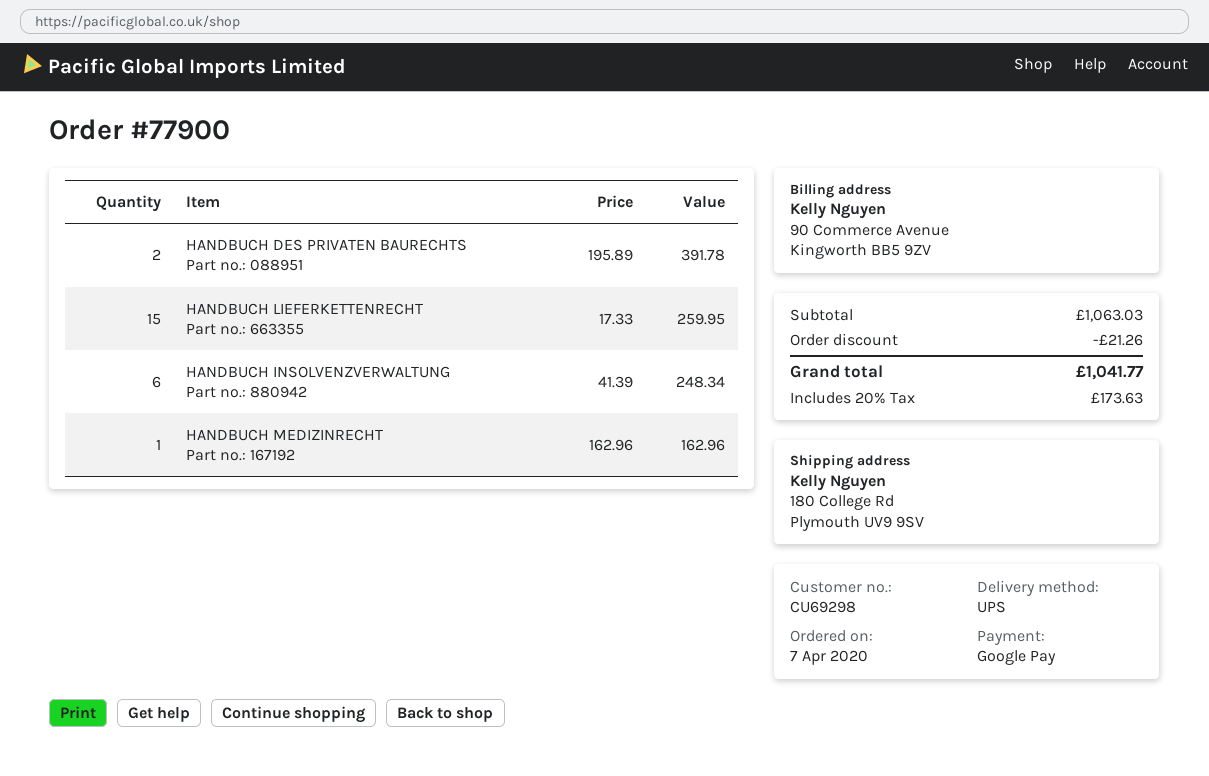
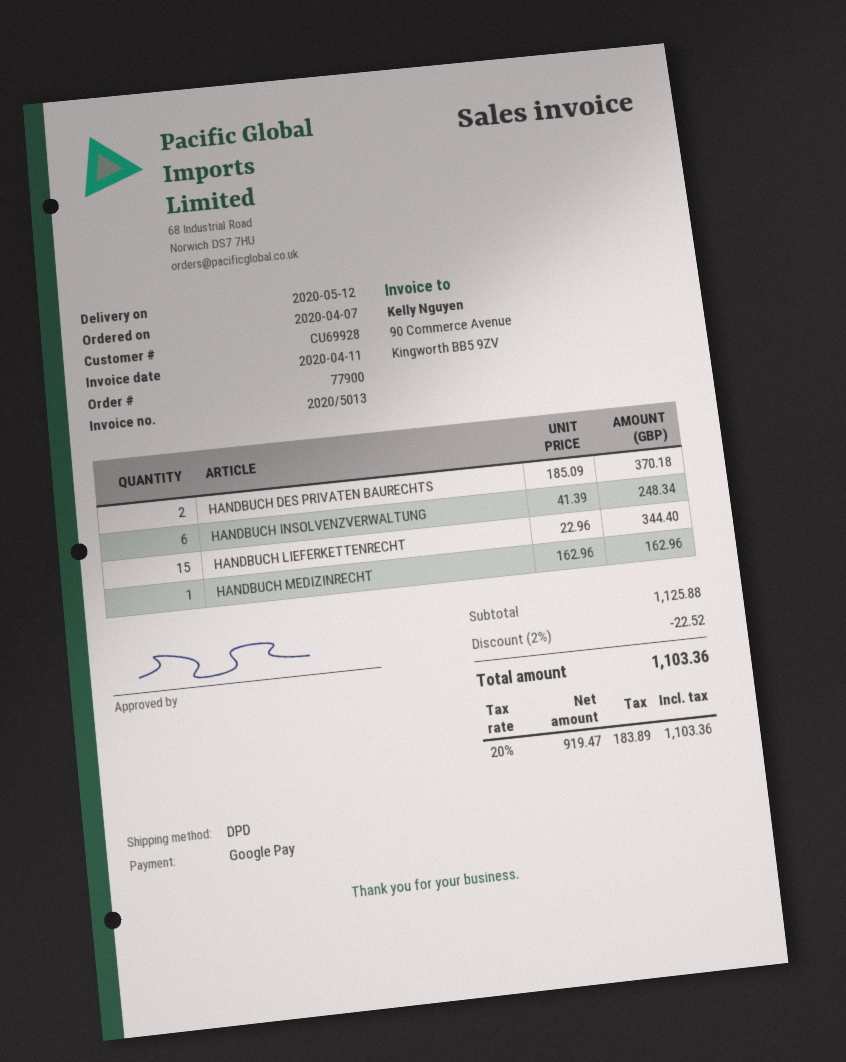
customer number: CU69298 -> CU69928
shipping method: UPS -> DPD
HANDBUCH DES PRIVATEN BAURECHTS: 2 x 195.89 = 391.78 -> 2 x 185.09 = 370.18
HANDBUCH LIEFERKETTENRECHT: 15 x 17.33 = 259.95 -> 15 x 22.96 = 344.40
subtotal: 1063.03 -> 1125.88
discount: 21.26 -> 22.52
tax: 20% = 173.63 -> 20% = 183.89
total: 1041.77 -> 1103.36

